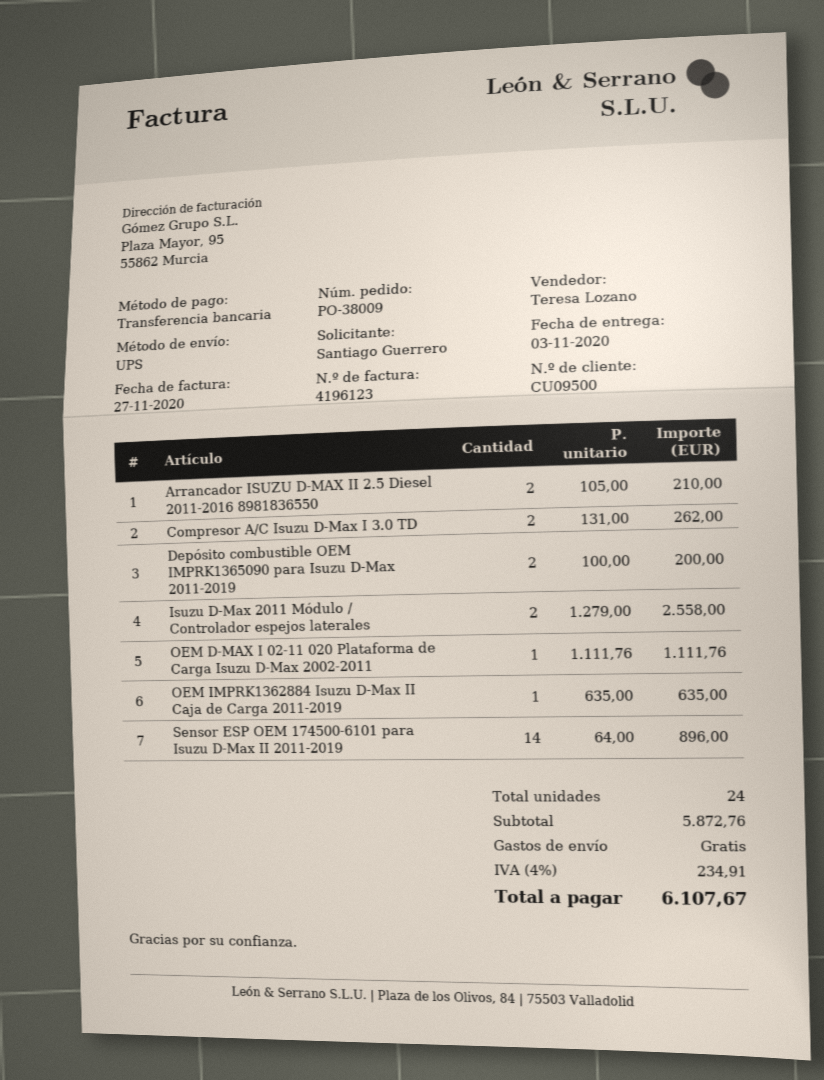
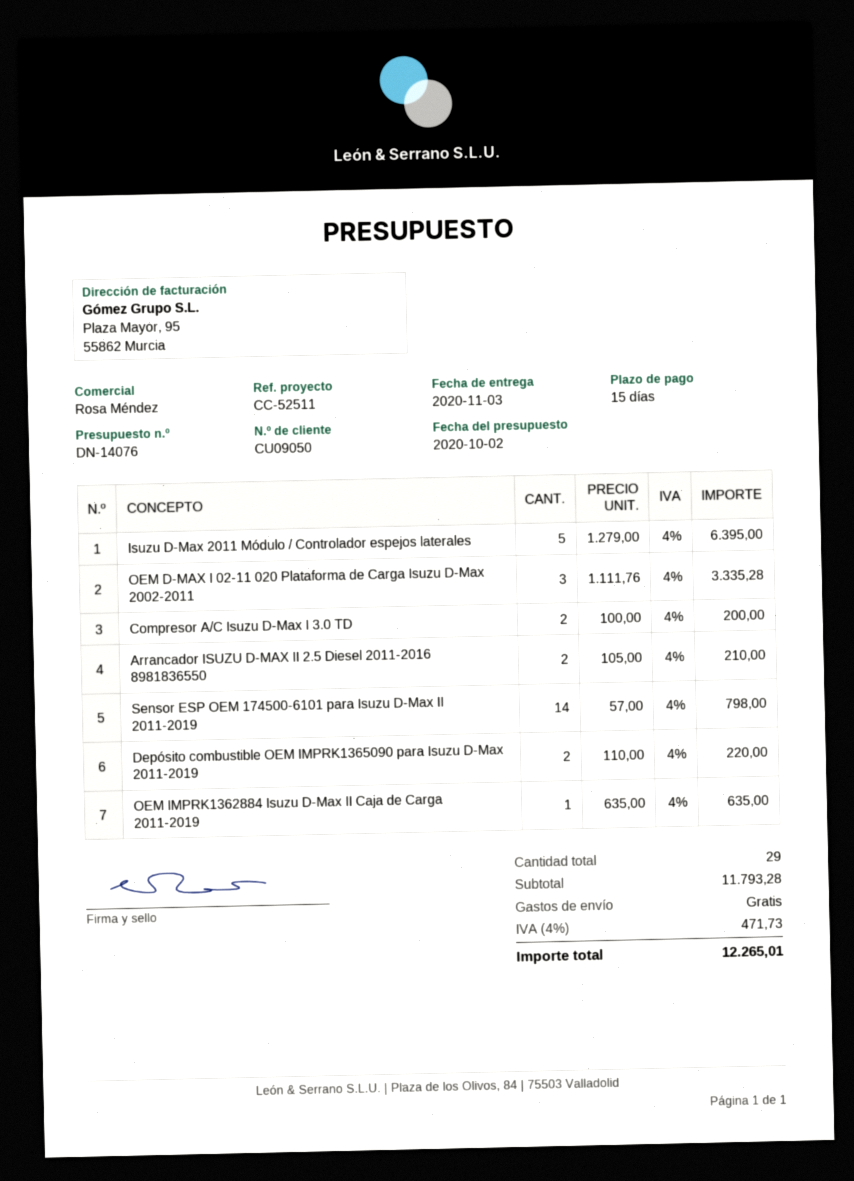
customer number: CU09500 -> CU09050
sales rep: Teresa Lozano -> Rosa Méndez
Compresor A/C Isuzu D-Max I 3.0 TD: 2 x 131.00 = 262.00 -> 2 x 100.00 = 200.00
Depósito combustible OEM IMPRK1365090 para Isuzu D-Max 2011-2019: 2 x 100.00 = 200.00 -> 2 x 110.00 = 220.00
Isuzu D-Max 2011 Módulo / Controlador espejos laterales: 2 x 1279.00 = 2558.00 -> 5 x 1279.00 = 6395.00
OEM D-MAX I 02-11 020 Plataforma de Carga Isuzu D-Max 2002-2011: 1 x 1111.76 = 1111.76 -> 3 x 1111.76 = 3335.28
Sensor ESP OEM 174500-6101 para Isuzu D-Max II 2011-2019: 14 x 64.00 = 896.00 -> 14 x 57.00 = 798.00
total quantity: 24 -> 29
subtotal: 5872.76 -> 11793.28
tax: 4% = 234.91 -> 4% = 471.73
total: 6107.67 -> 12265.01

